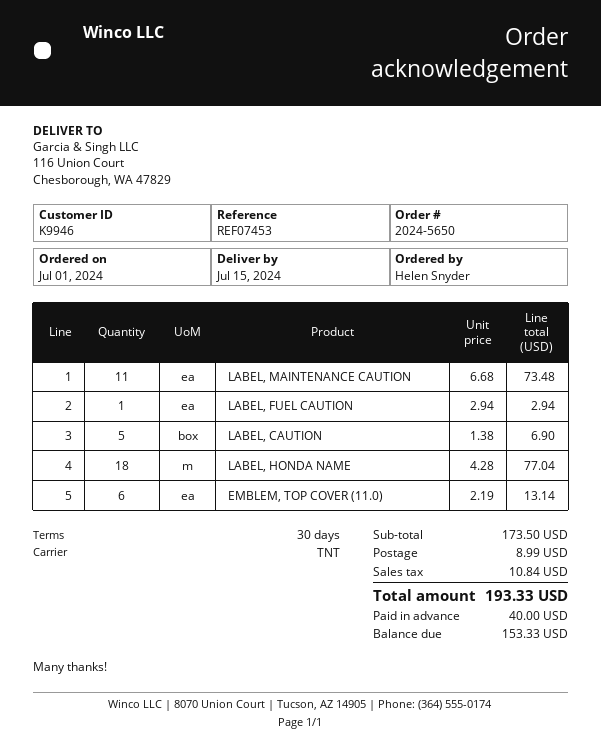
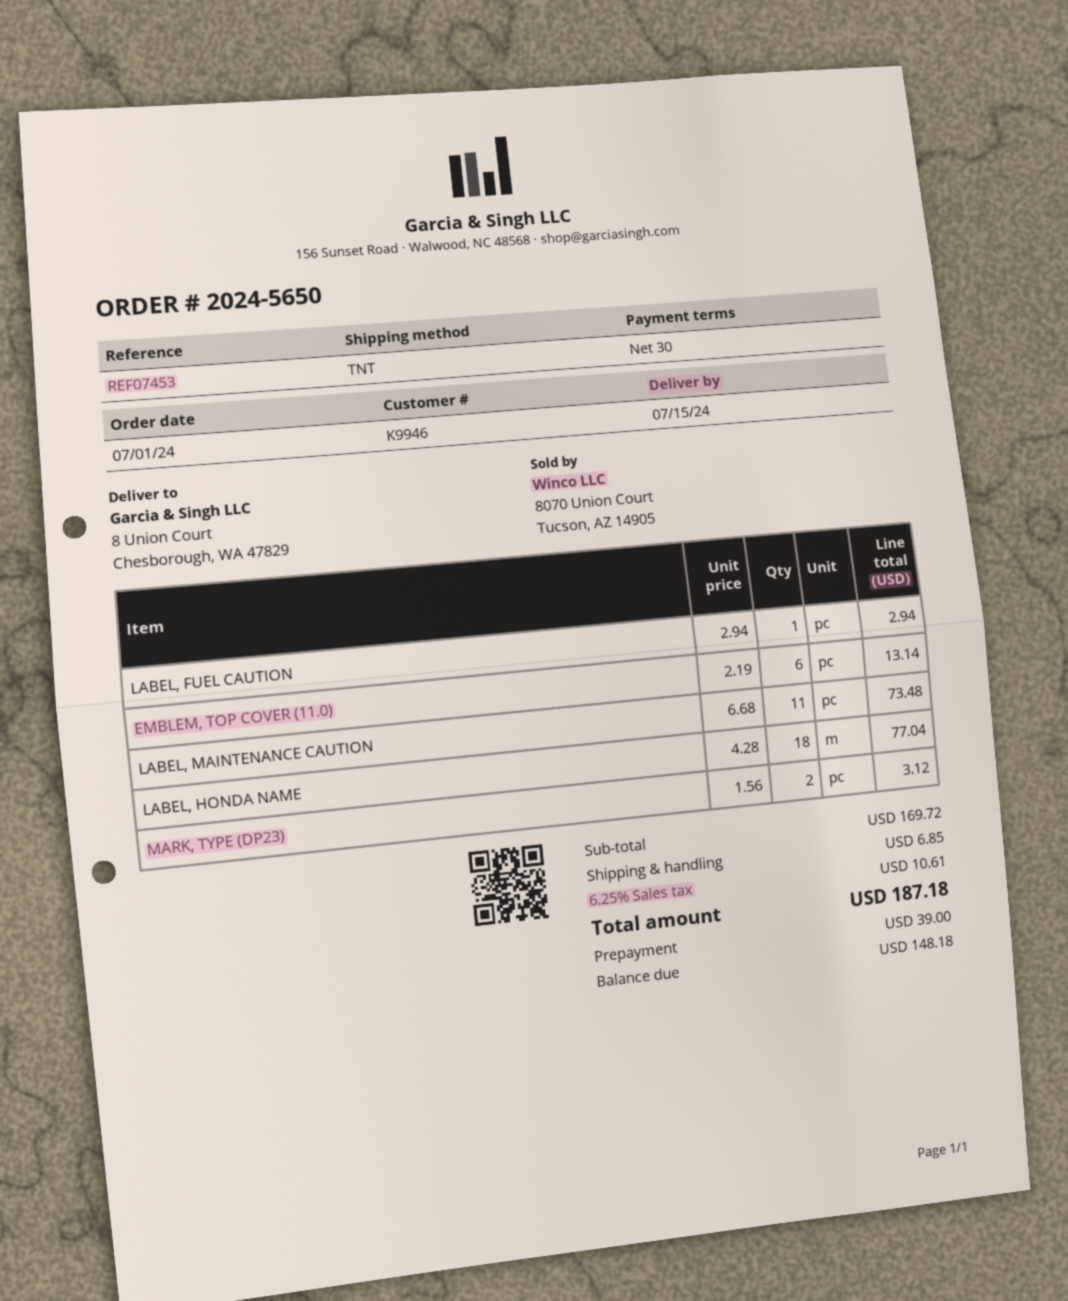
ship to: 116 Union Court, Chesborough, WA 47829 -> 8 Union Court, Chesborough, WA 47829
LABEL, CAUTION: 5 x 1.38 = 6.90 -> none
MARK, TYPE (DP23): none -> 2 x 1.56 = 3.12
subtotal: 173.50 -> 169.72
shipping: 8.99 -> 6.85
tax: 10.84 -> 10.61
total: 193.33 -> 187.18
deposit: 40.00 -> 39.00
balance: 153.33 -> 148.18

